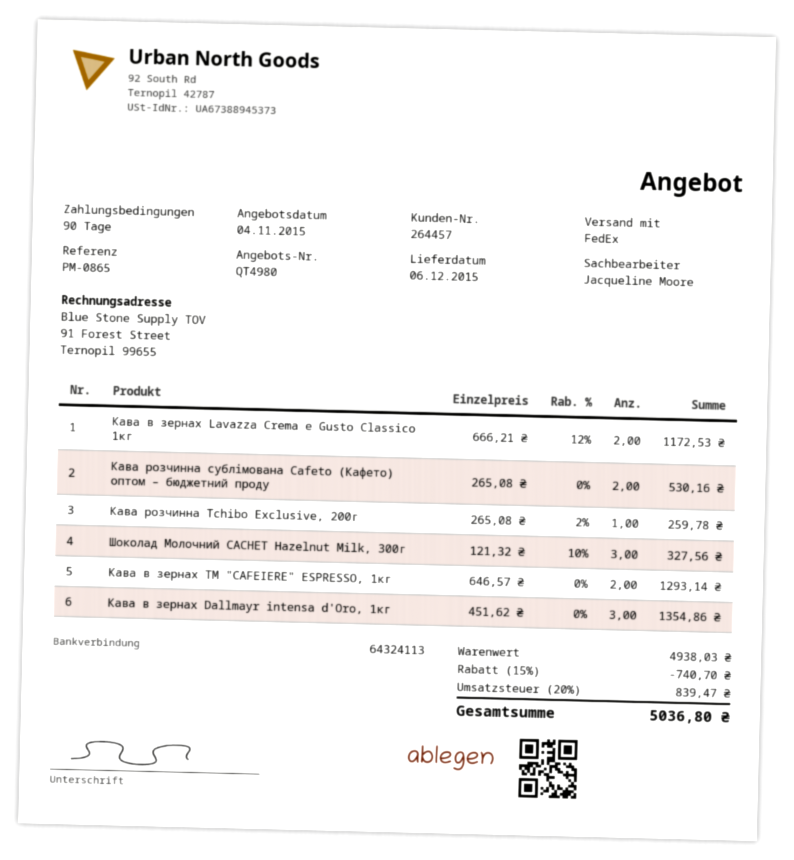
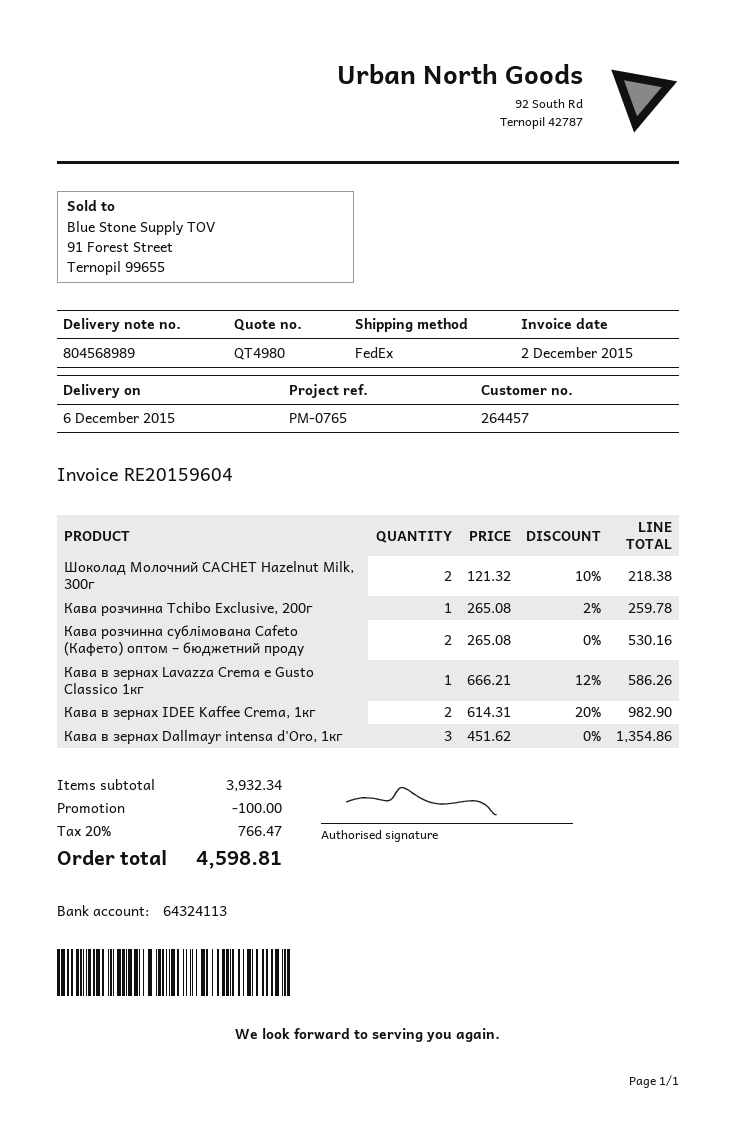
reference: PM-0865 -> PM-0765
Кава в зернах Lavazza Crema e Gusto Classico 1кг: 2 x 666.21 - 12% = 1172.53 -> 1 x 666.21 - 12% = 586.26
Шоколад Молочний CACHET Hazelnut Milk, 300г: 3 x 121.32 - 10% = 327.56 -> 2 x 121.32 - 10% = 218.38
Кава в зернах ТМ "CAFEIERE" ESPRESSO, 1кг: 2 x 646.57 = 1293.14 -> none
Кава в зернах IDEE Kaffee Crema, 1кг: none -> 2 x 614.31 - 20% = 982.90
subtotal: 4938.03 -> 3932.34
discount: 740.70 -> 100.00
tax: 20% = 839.47 -> 20% = 766.47
total: 5036.80 -> 4598.81

